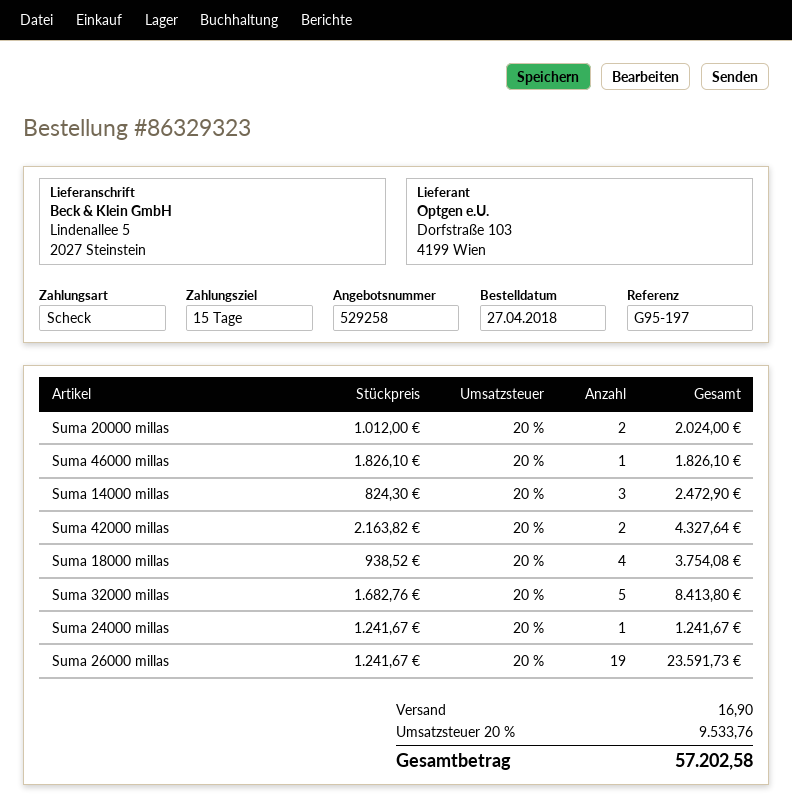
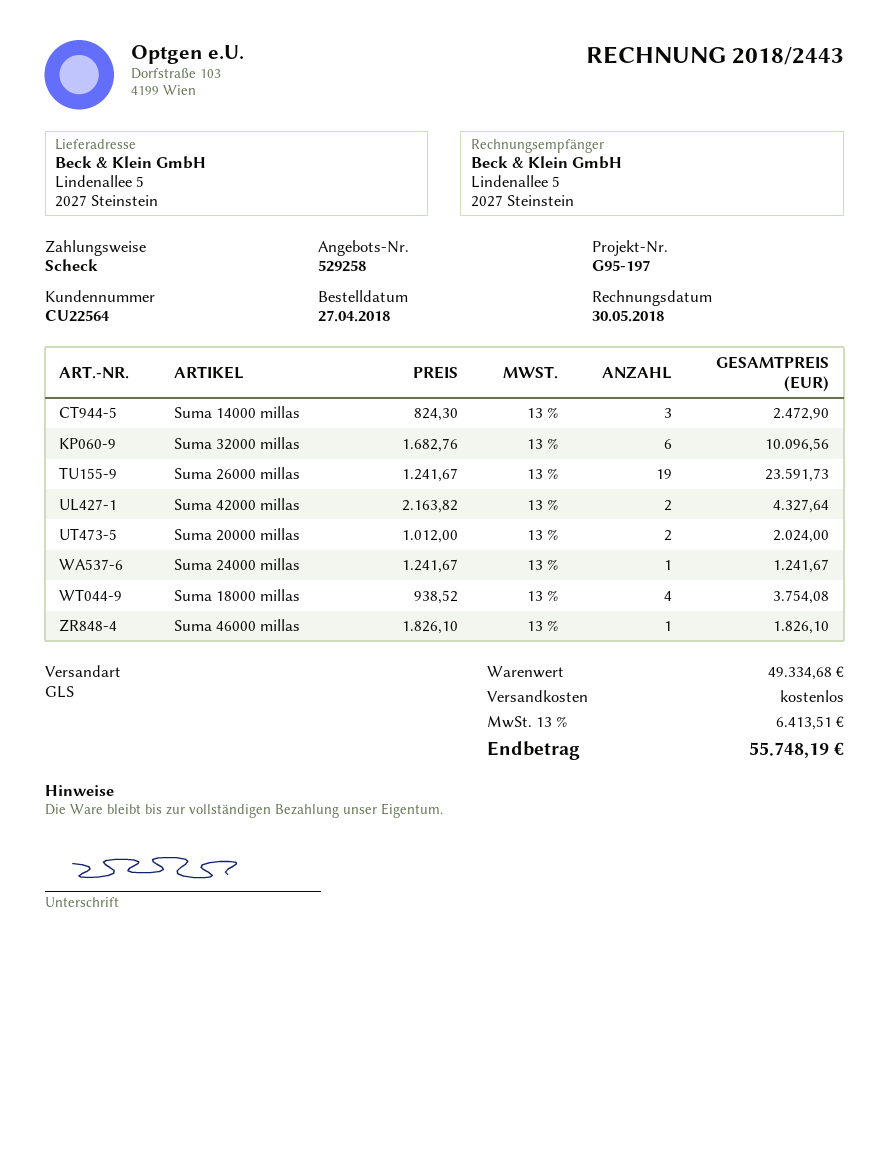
Suma 32000 millas: 5 x 1682.76 = 8413.80 -> 6 x 1682.76 = 10096.56
shipping: 16.90 -> 0.00
tax: 20% = 9533.76 -> 13% = 6413.51
total: 57202.58 -> 55748.19

